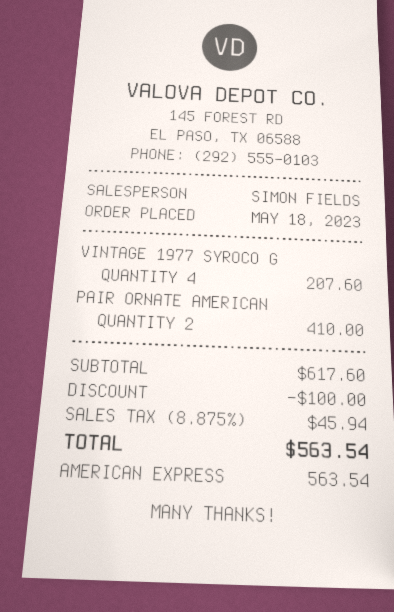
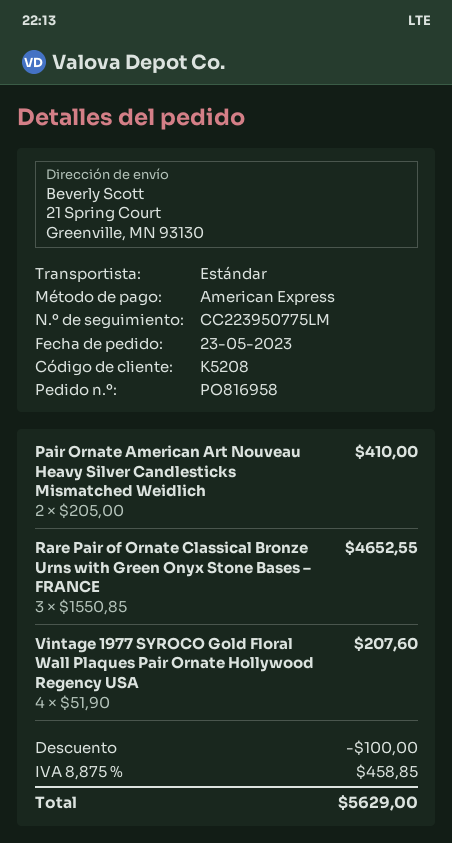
order date: 2023-05-18 -> 2023-05-23
Rare Pair of Ornate Classical Bronze Urns with Green Onyx Stone Bases – FRANCE: none -> 3 for 4652.55
tax: 8.875% = 45.94 -> 8.875% = 458.85
total: 563.54 -> 5629.00

